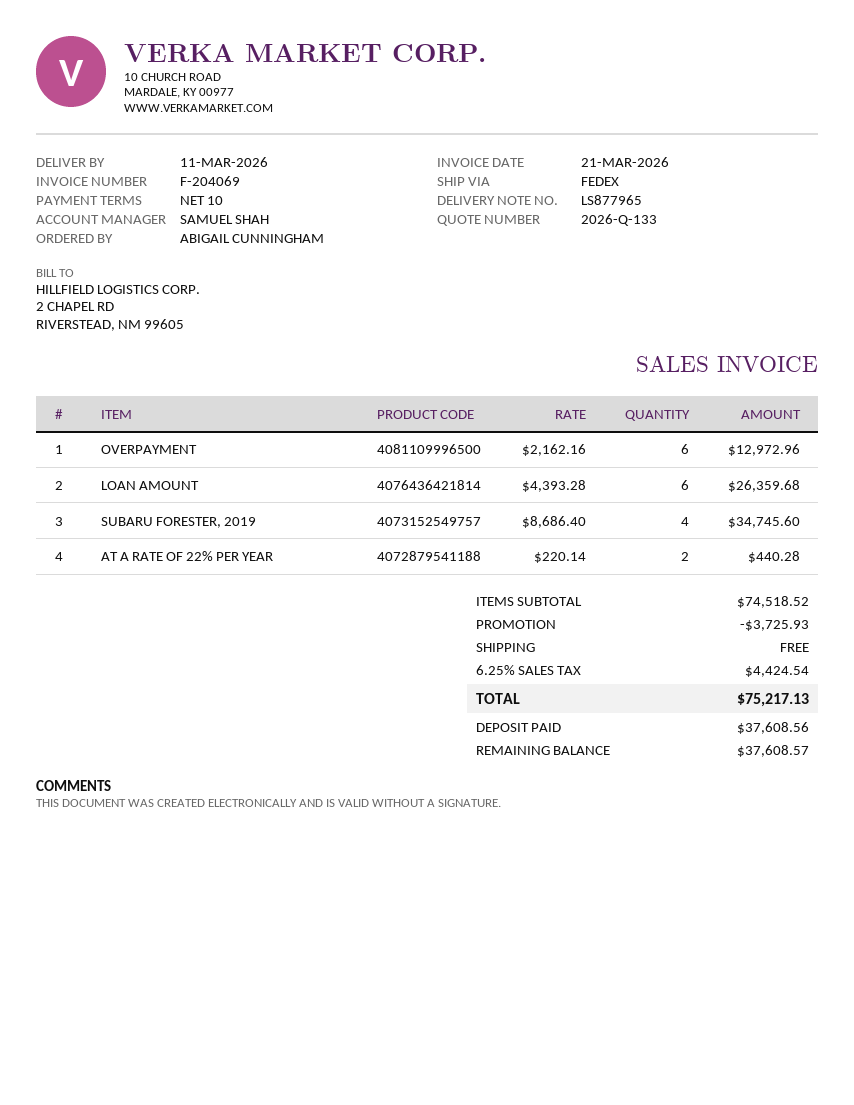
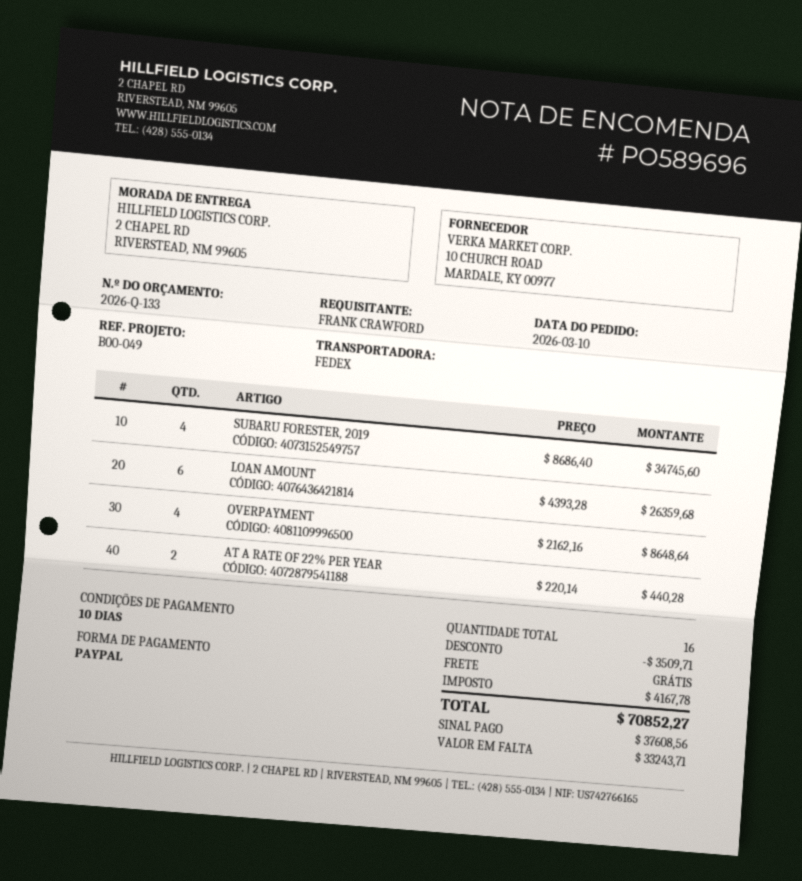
ordered by: ABIGAIL CUNNINGHAM -> FRANK CRAWFORD
OVERPAYMENT: 6 x 2162.16 = 12972.96 -> 4 x 2162.16 = 8648.64
discount: 3725.93 -> 3509.71
tax: 4424.54 -> 4167.78
total: 75217.13 -> 70852.27
balance: 37608.57 -> 33243.71

